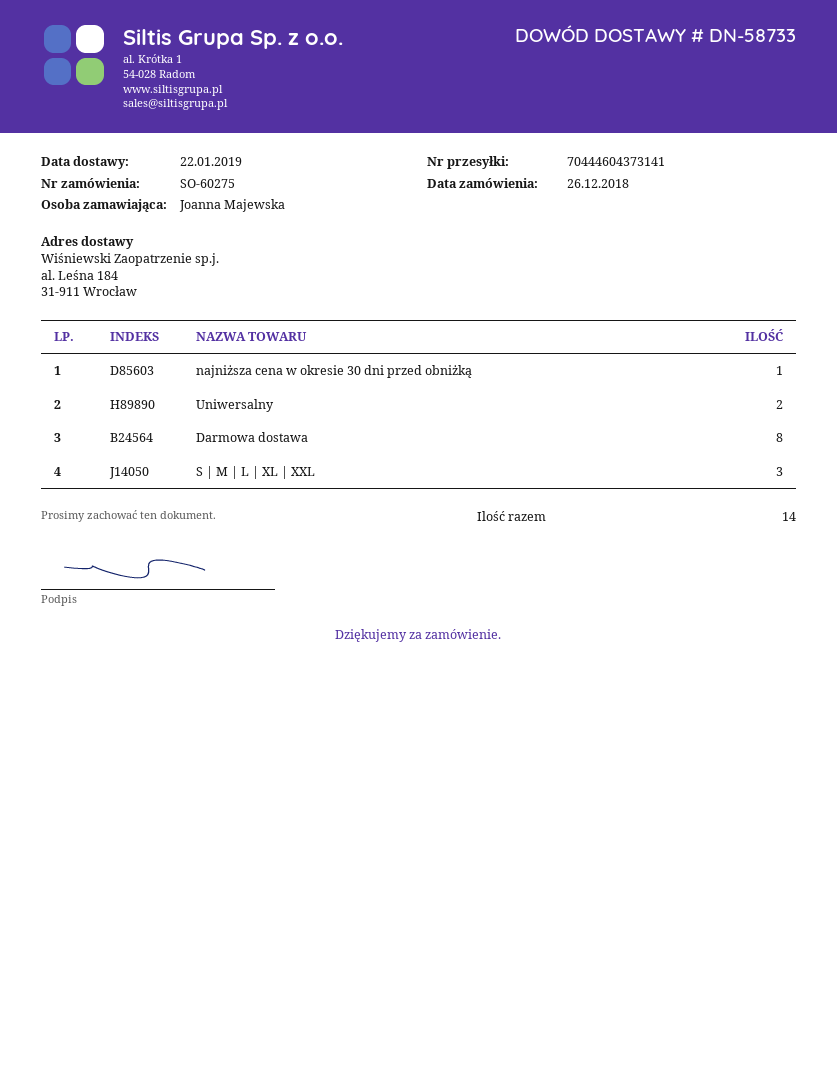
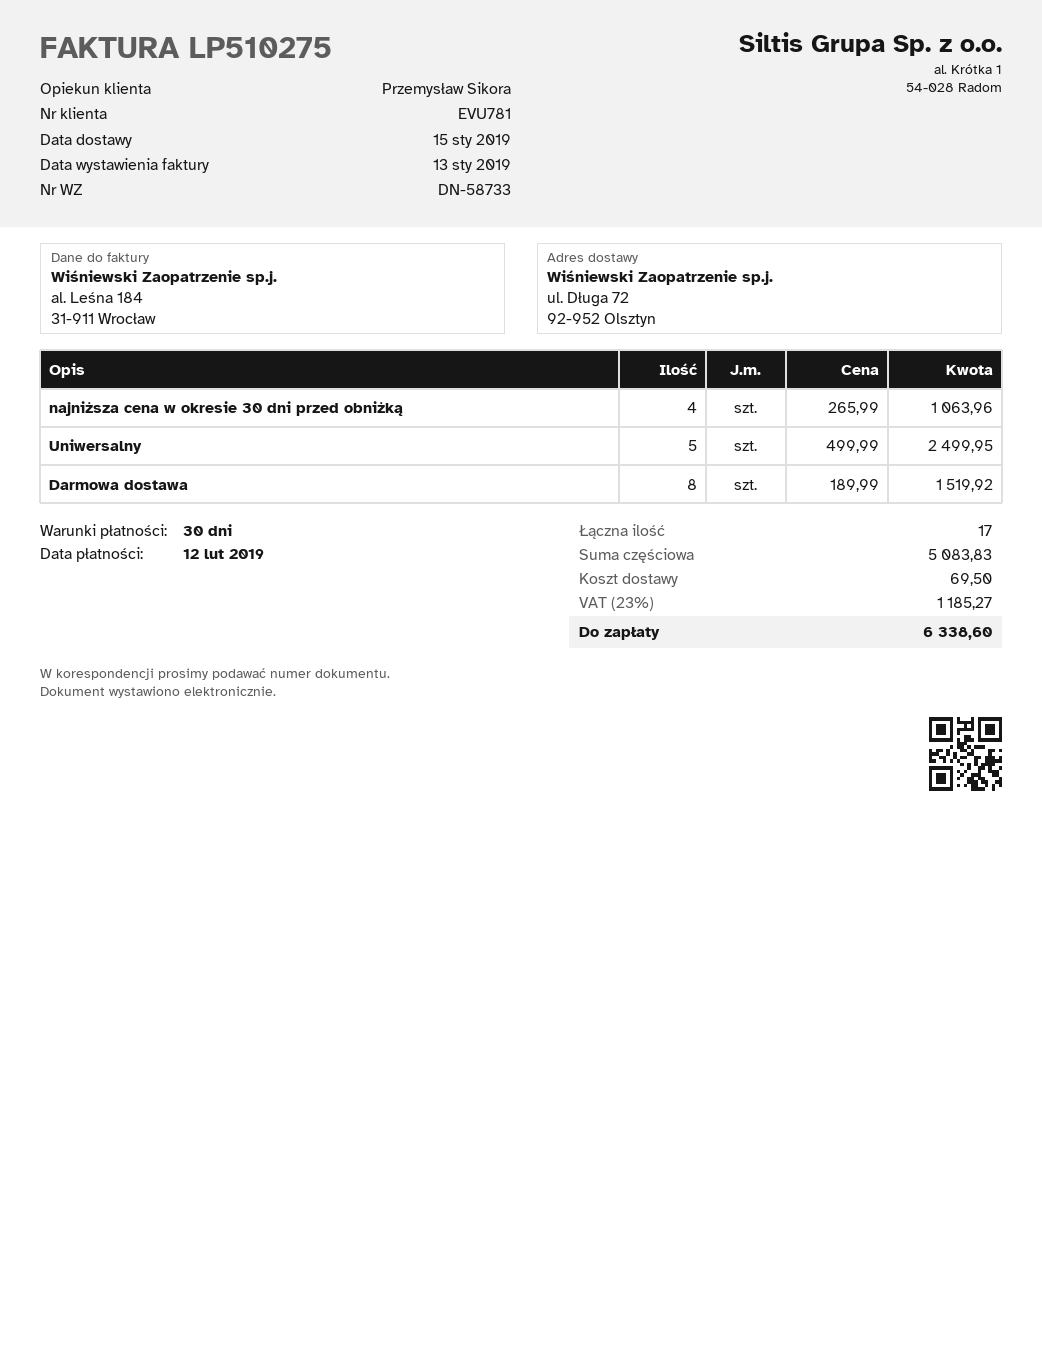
delivery date: 2019-01-22 -> 2019-01-15
ship to: al. Leśna 184, 31-911 Wrocław -> ul. Długa 72, 92-952 Olsztyn
najniższa cena w okresie 30 dni przed obniżką: 1 -> 4
Uniwersalny: 2 -> 5
S | M | L | XL | XXL: 3 -> none
total quantity: 14 -> 17

